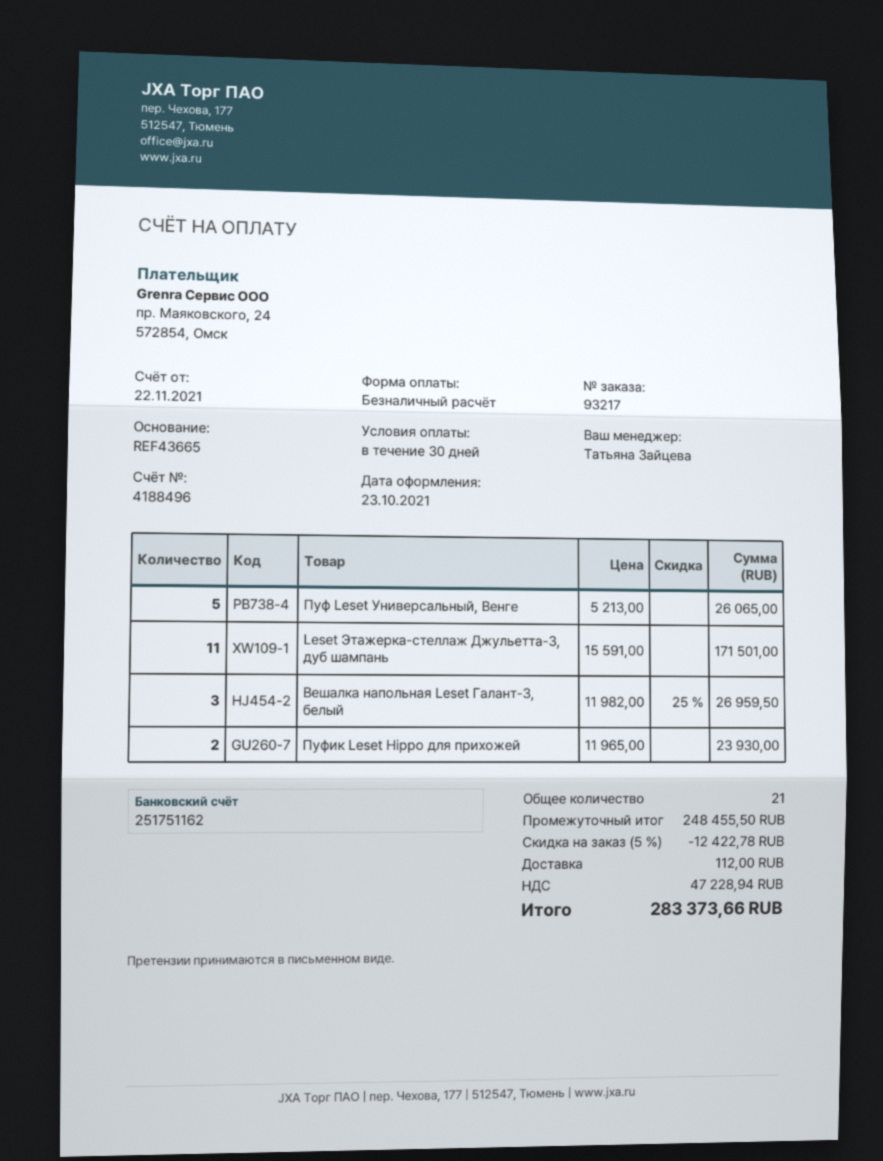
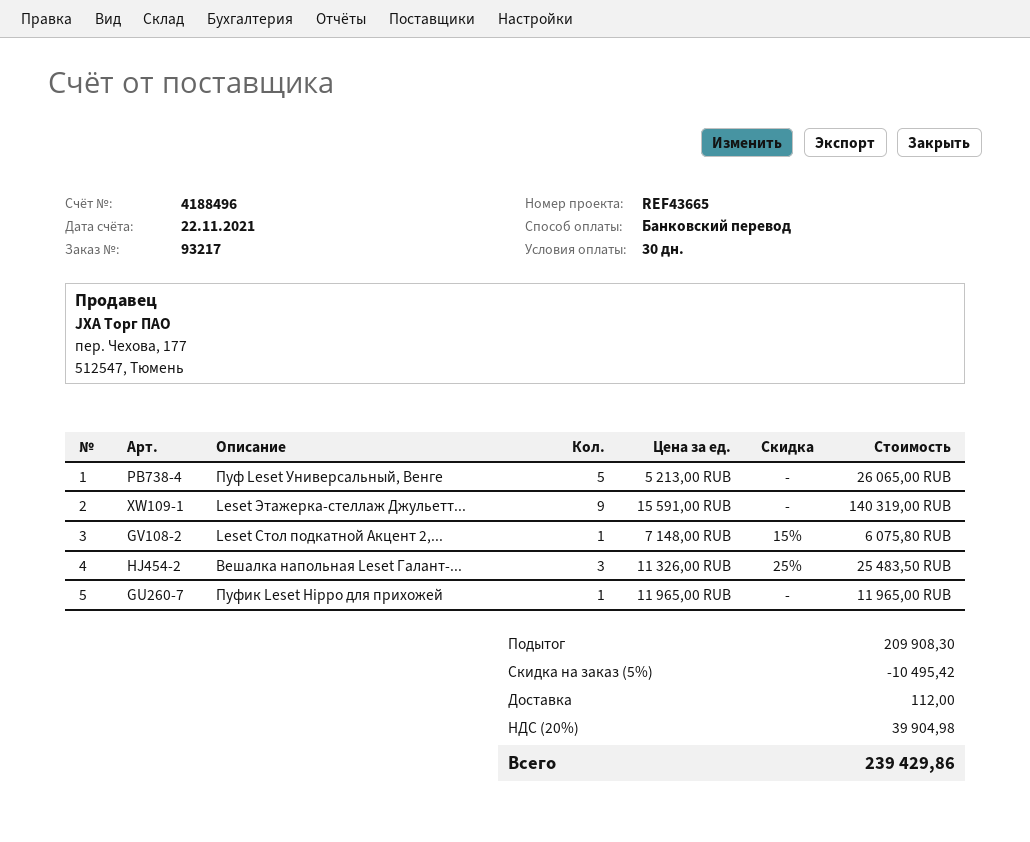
Leset Этажерка-стеллаж Джульетта-3, дуб шампань: 11 x 15591.00 = 171501.00 -> 9 x 15591.00 = 140319.00
Вешалка напольная Leset Галант-3, белый: 3 x 11982.00 - 25% = 26959.50 -> 3 x 11326.00 - 25% = 25483.50
Пуфик Leset Hippo для прихожей: 2 x 11965.00 = 23930.00 -> 1 x 11965.00 = 11965.00
Leset Стол подкатной Акцент 2,...: none -> 1 x 7148.00 - 15% = 6075.80
subtotal: 248455.50 -> 209908.30
discount: 5% = 12422.78 -> 5% = 10495.42
tax: 47228.94 -> 39904.98
total: 283373.66 -> 239429.86

